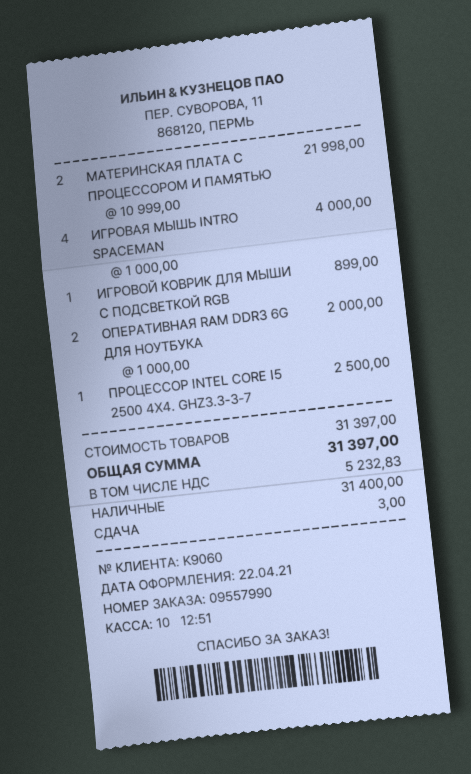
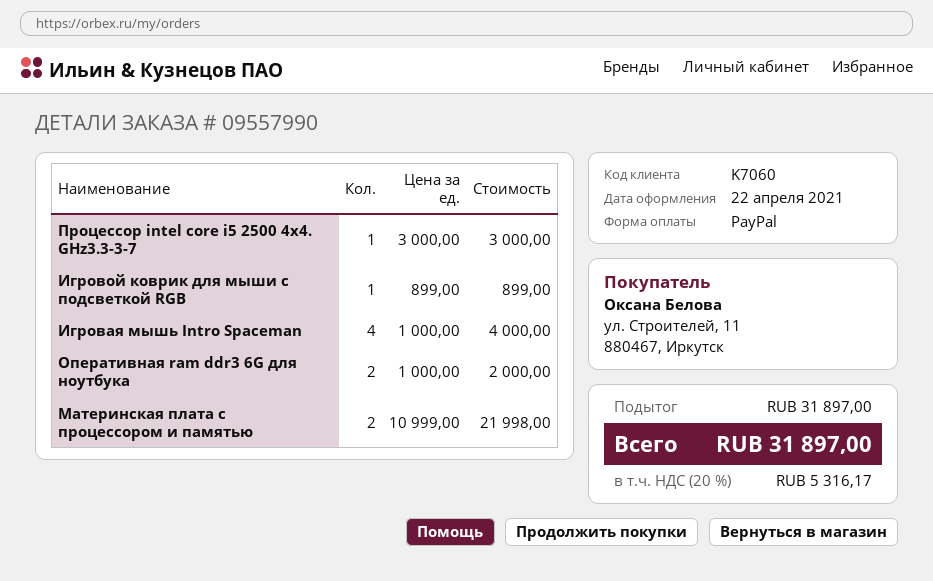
customer number: K9060 -> K7060
payment method: cash -> PayPal
ПРОЦЕССОР INTEL CORE I5 2500 4Х4. GHZ3.3-3-7: 1 x 2500.00 = 2500.00 -> 1 x 3000.00 = 3000.00
subtotal: 31397.00 -> 31897.00
tax: 5232.83 -> 5316.17
total: 31397.00 -> 31897.00

